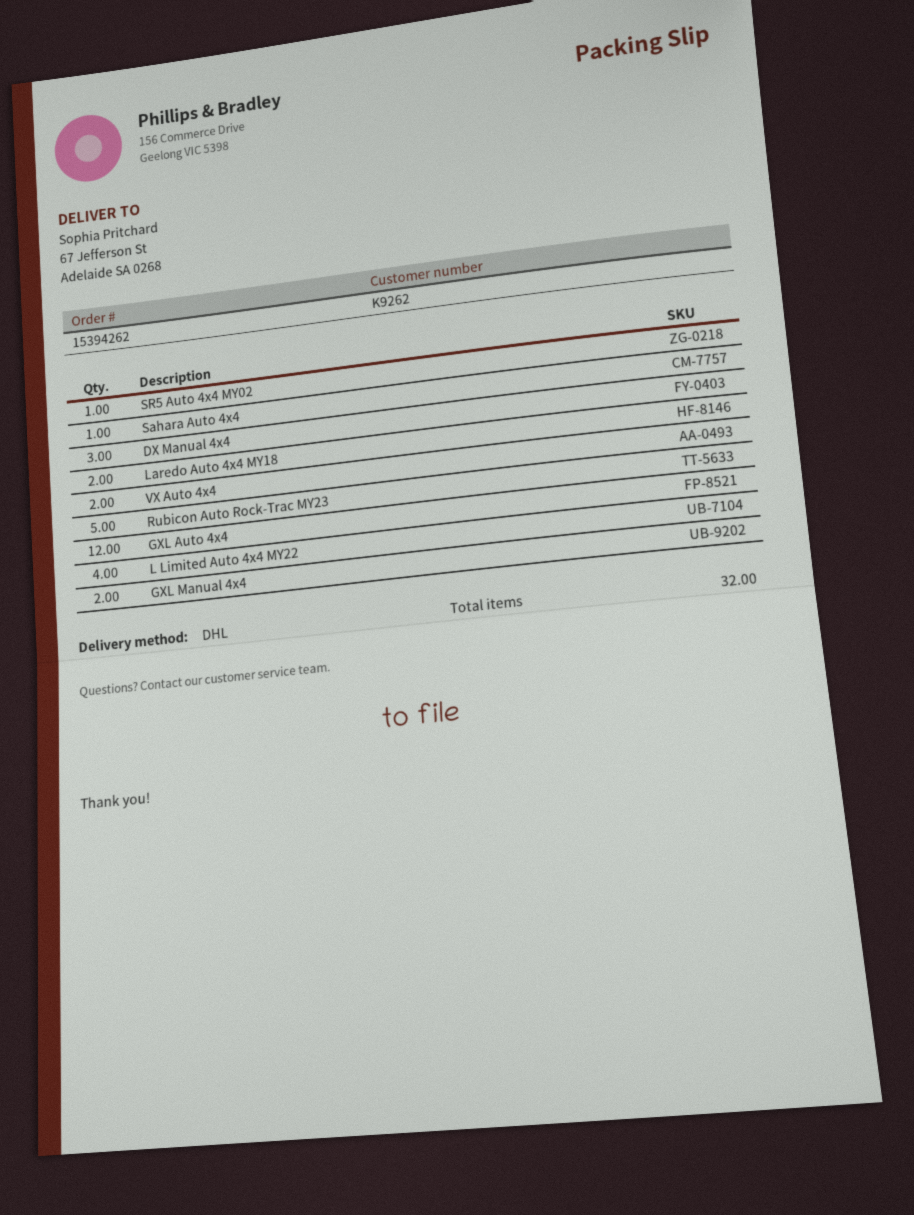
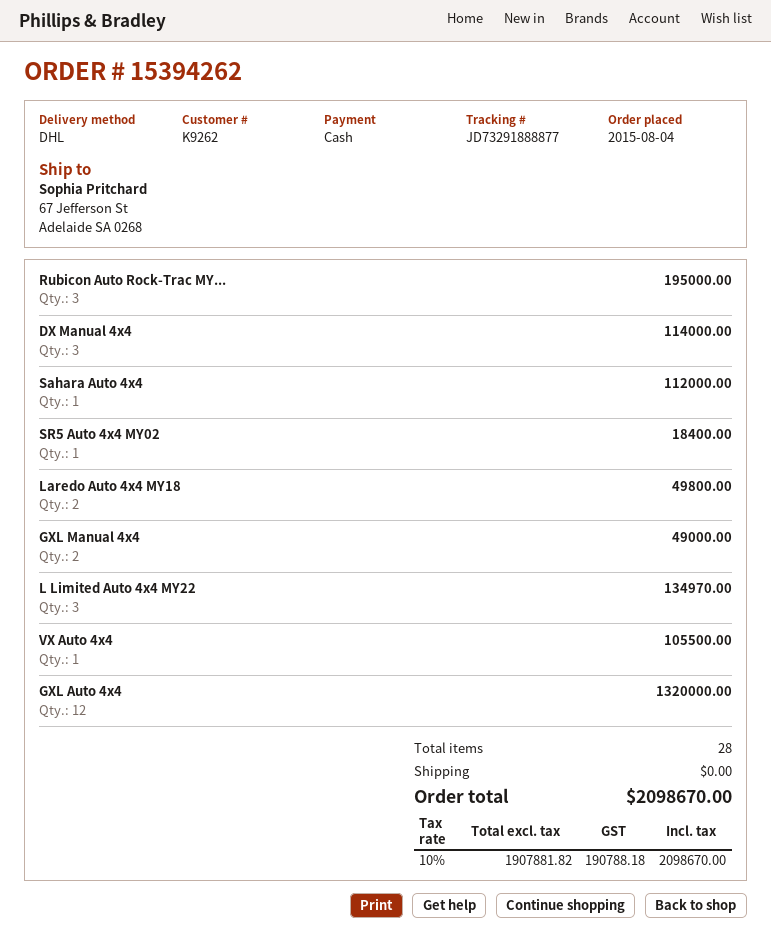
VX Auto 4x4: 2 -> 1
Rubicon Auto Rock-Trac MY23: 5 -> 3
L Limited Auto 4x4 MY22: 4 -> 3
total quantity: 32 -> 28

